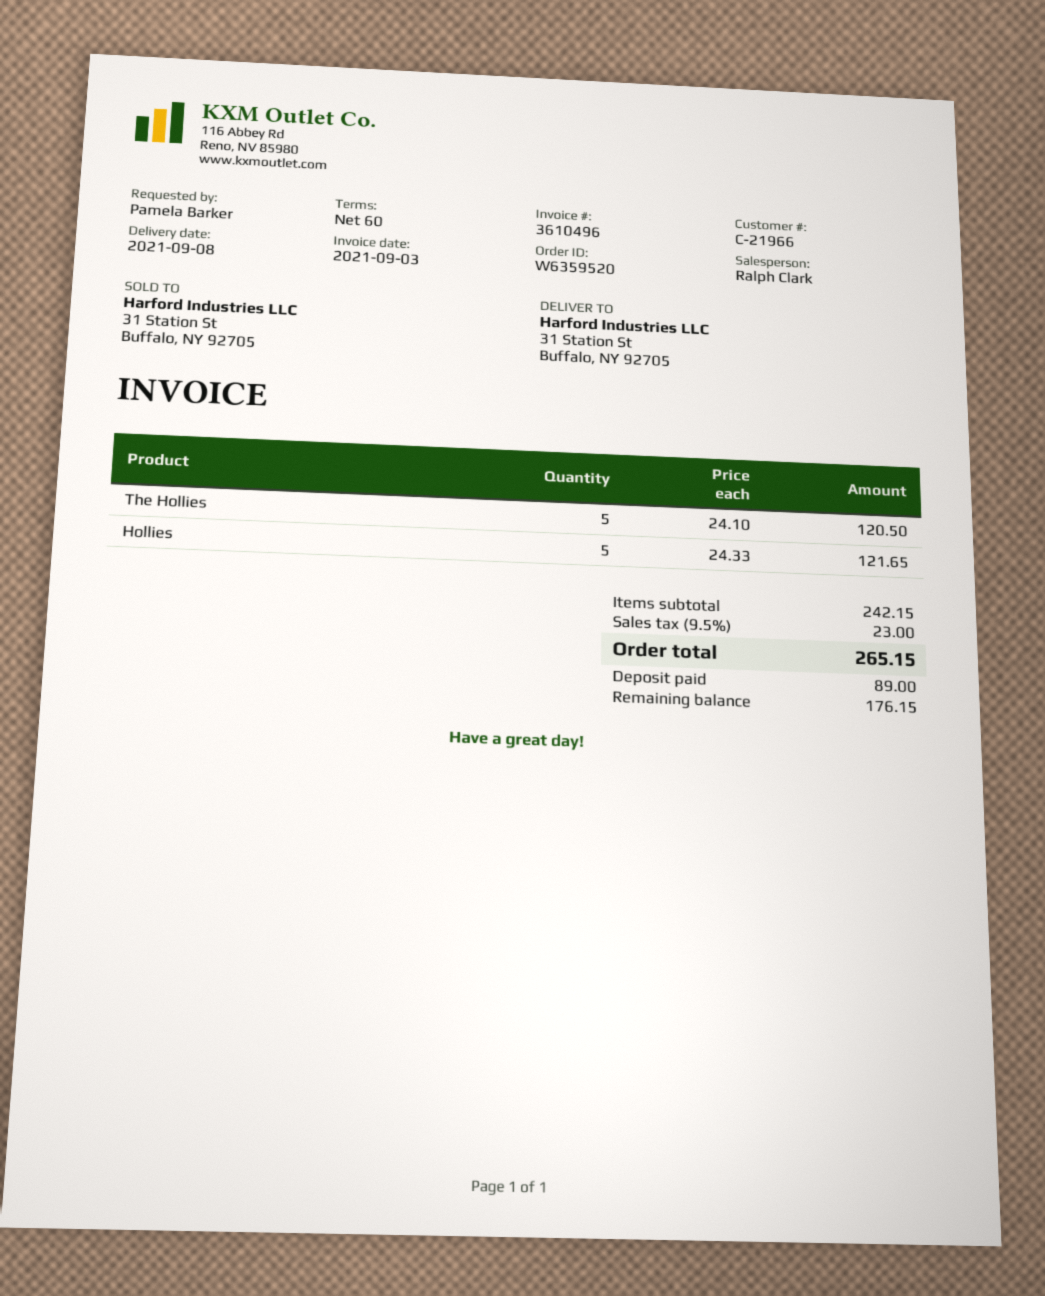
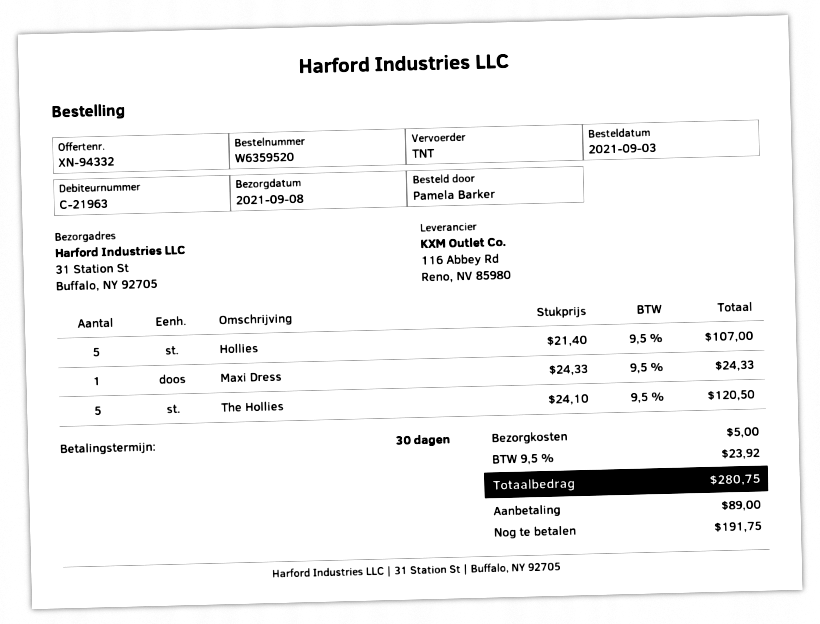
payment terms: 60 days -> 30 days
customer number: C-21966 -> C-21963
Hollies: 5 x 24.33 = 121.65 -> 5 x 21.40 = 107.00
Maxi Dress: none -> 1 x 24.33 = 24.33
shipping: none -> 5.00
tax: 9.5% = 23.00 -> 9.5% = 23.92
total: 265.15 -> 280.75
balance: 176.15 -> 191.75

